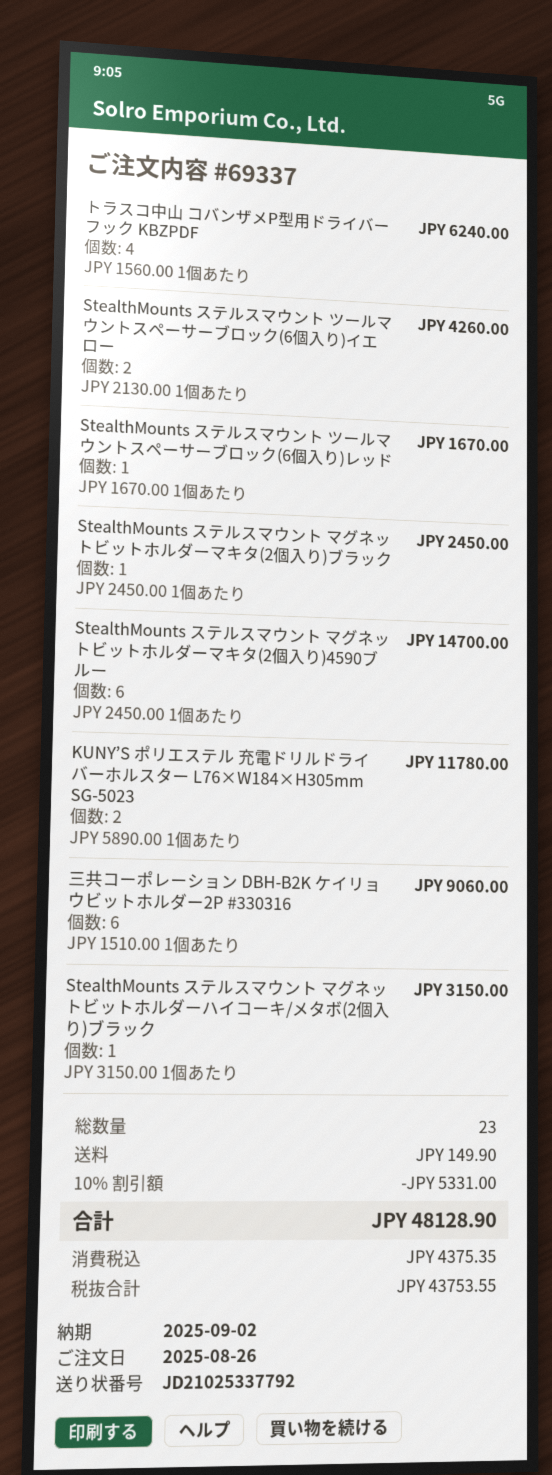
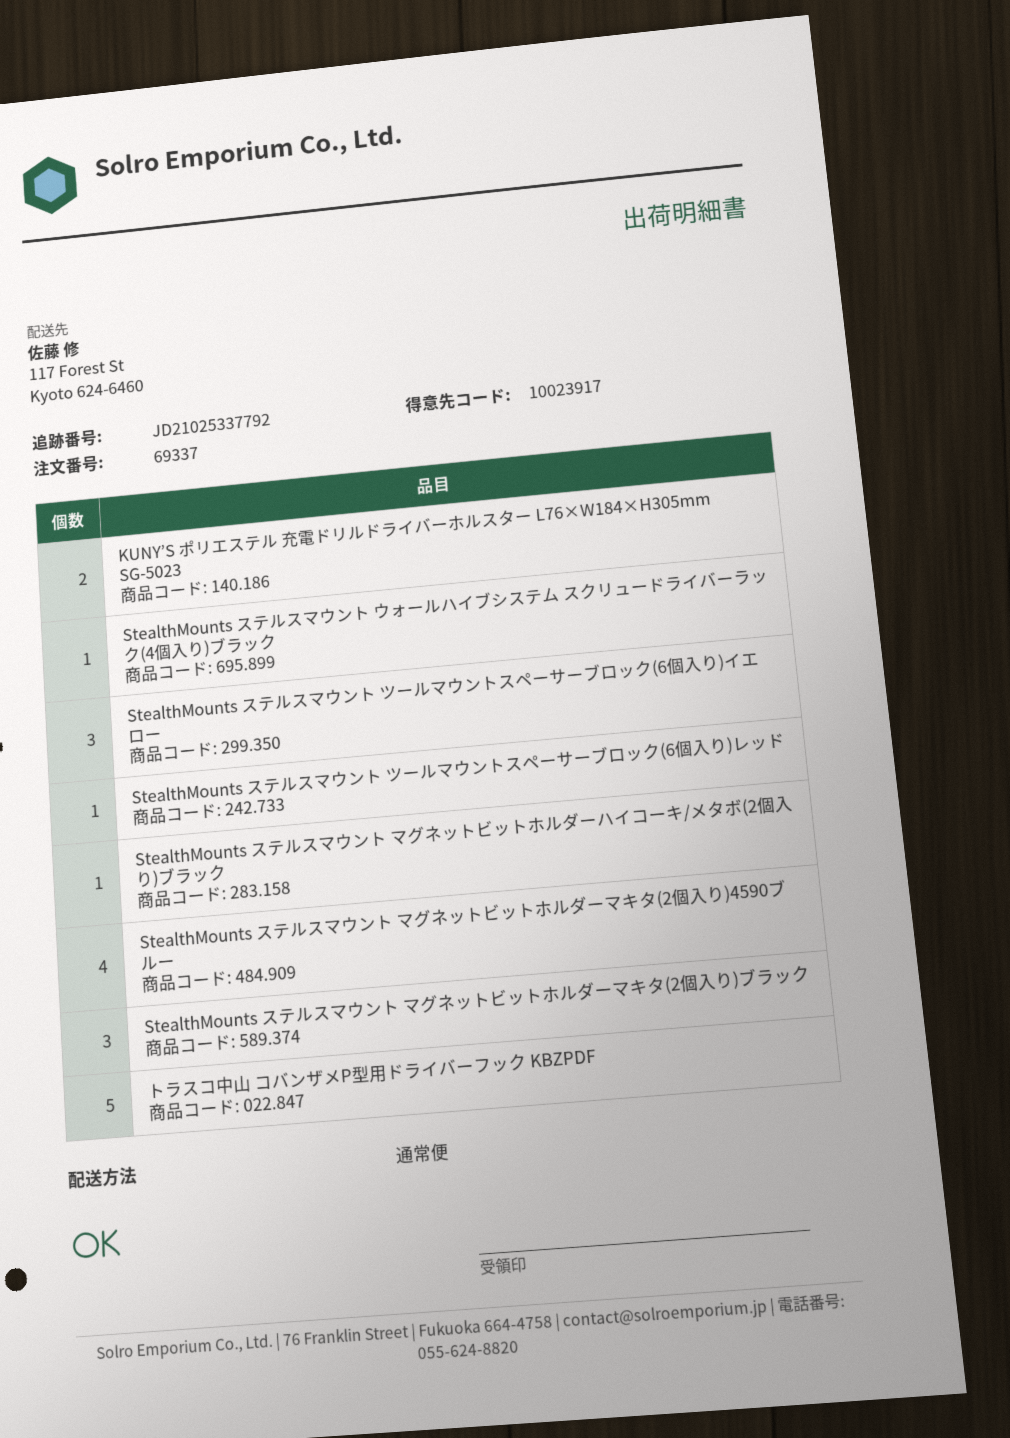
トラスコ中山 コバンザメP型用ドライバーフック KBZPDF: 4 -> 5
StealthMounts ステルスマウント ツールマウントスペーサーブロック(6個入り)イエロー: 2 -> 3
StealthMounts ステルスマウント マグネットビットホルダーマキタ(2個入り)ブラック: 1 -> 3
StealthMounts ステルスマウント マグネットビットホルダーマキタ(2個入り)4590ブルー: 6 -> 4
三共コーポレーション DBH-B2K ケイリョウビットホルダー2P #330316: 6 -> none
StealthMounts ステルスマウント ウォールハイブシステム スクリュードライバーラック(4個入り)ブラック: none -> 1

